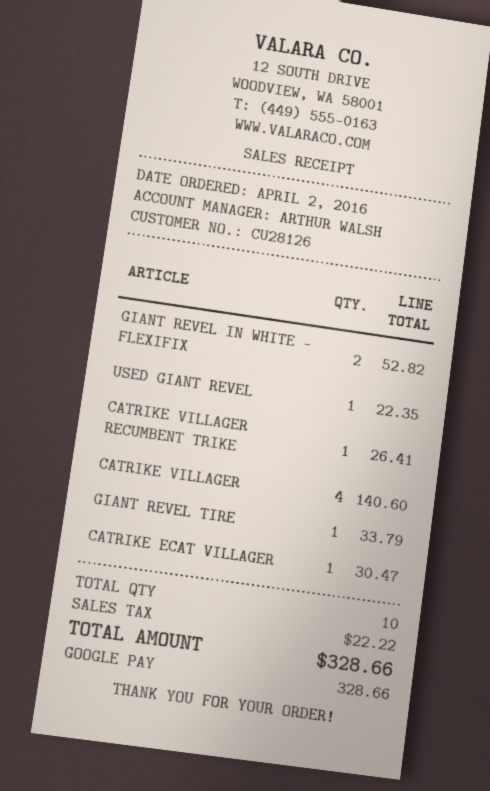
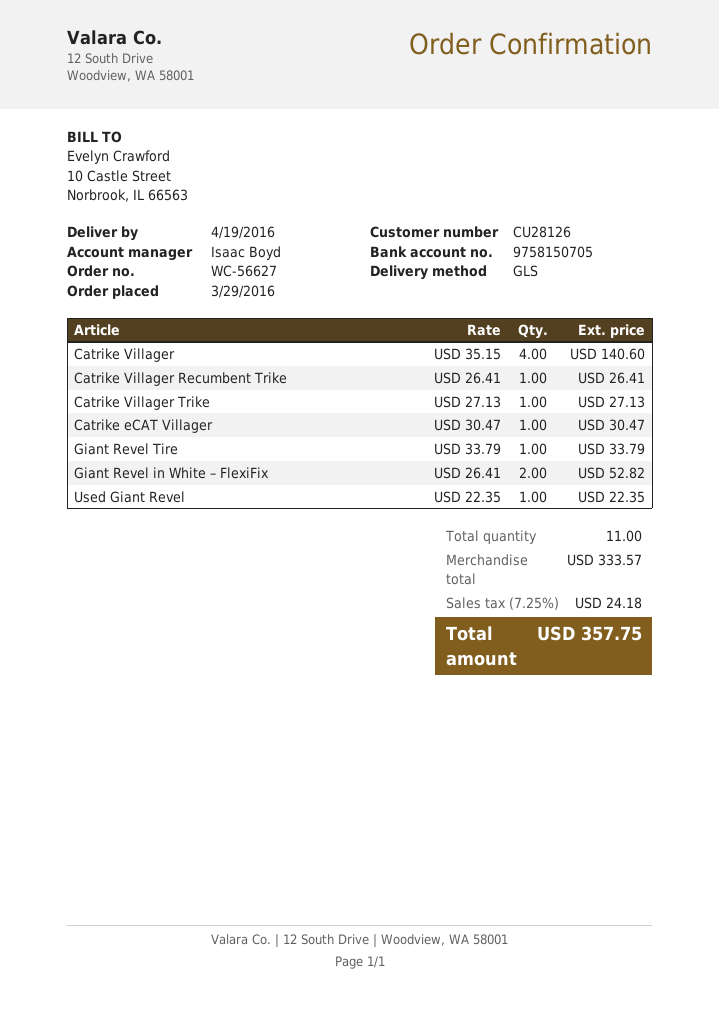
order date: 2016-04-02 -> 2016-03-29
sales rep: ARTHUR WALSH -> Isaac Boyd
Catrike Villager Trike: none -> 1 for 27.13
total quantity: 10 -> 11
tax: 22.22 -> 24.18
total: 328.66 -> 357.75

